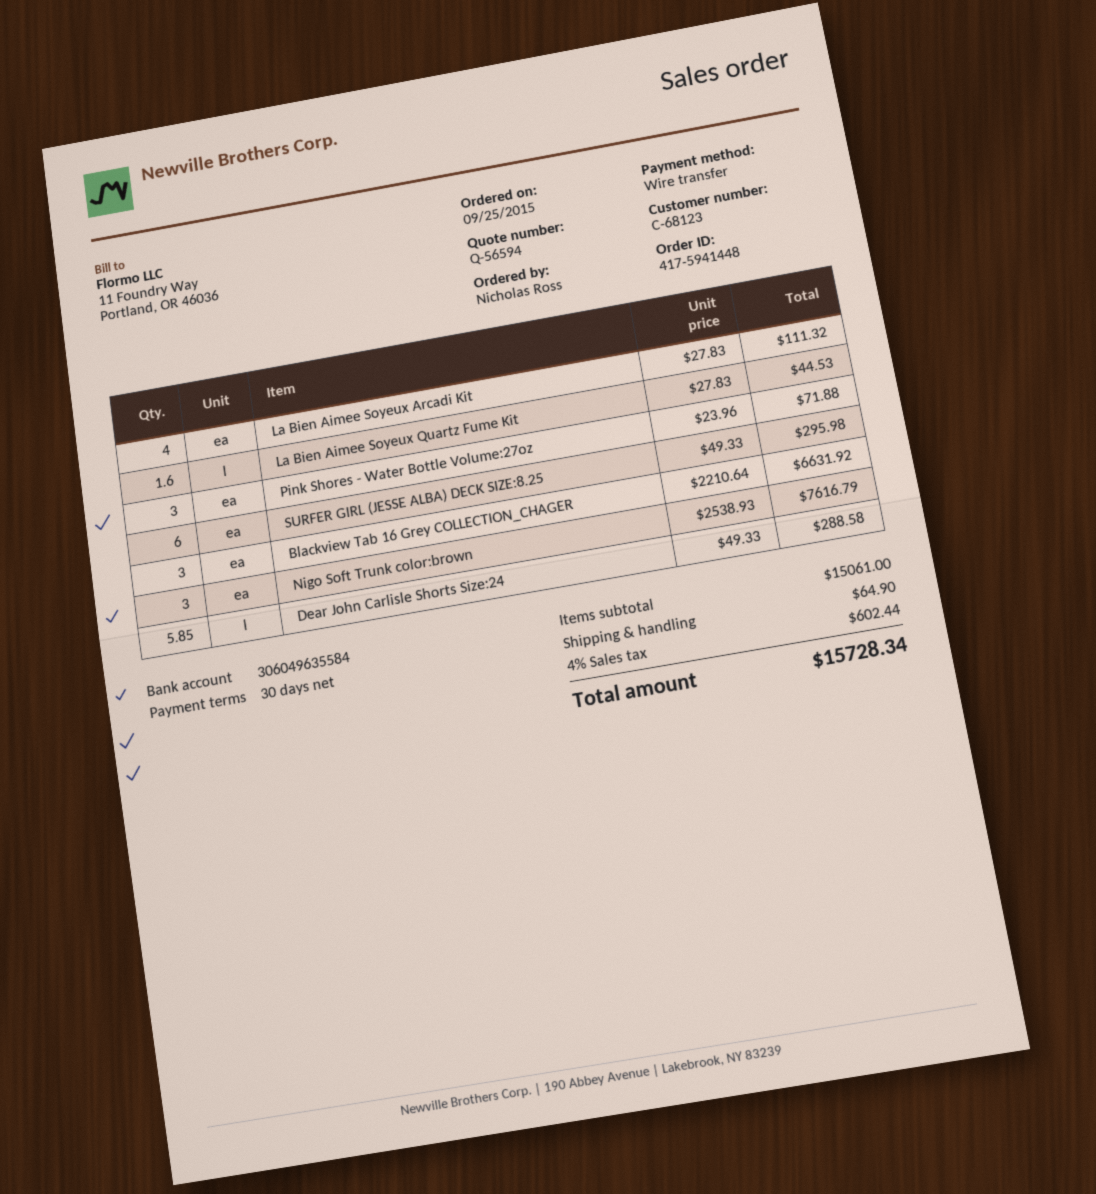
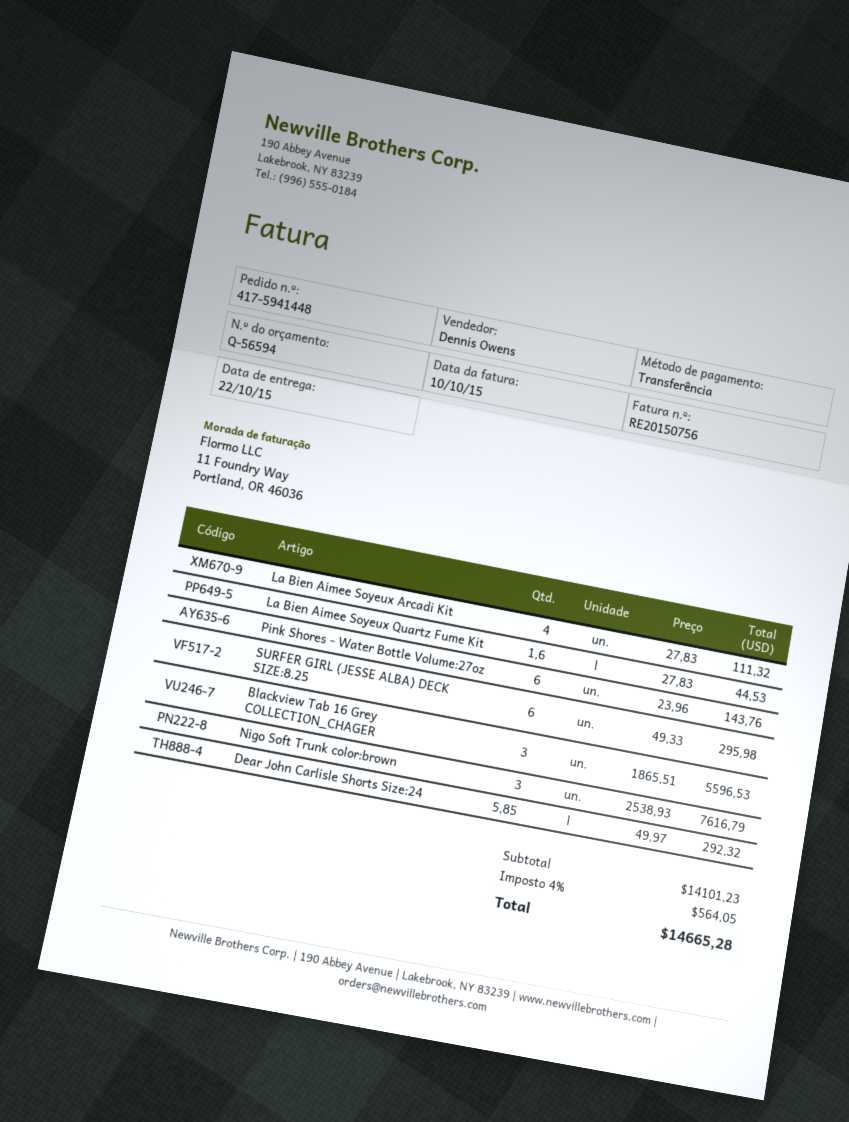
Pink Shores - Water Bottle Volume:27oz: 3 x 23.96 = 71.88 -> 6 x 23.96 = 143.76
Blackview Tab 16 Grey COLLECTION_CHAGER: 3 x 2210.64 = 6631.92 -> 3 x 1865.51 = 5596.53
Dear John Carlisle Shorts Size:24: 5.85 x 49.33 = 288.58 -> 5.85 x 49.97 = 292.32
subtotal: 15061.00 -> 14101.23
shipping: 64.90 -> none
tax: 4% = 602.44 -> 4% = 564.05
total: 15728.34 -> 14665.28

